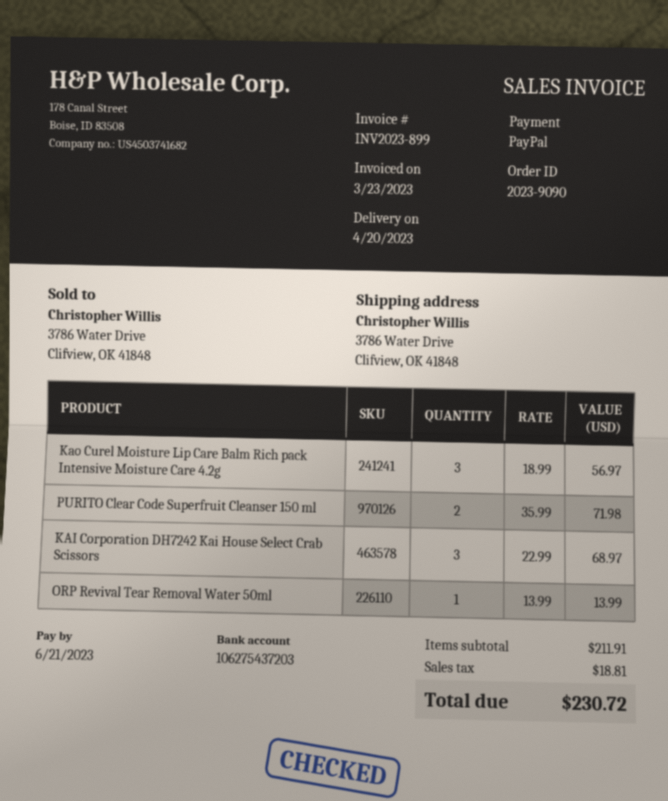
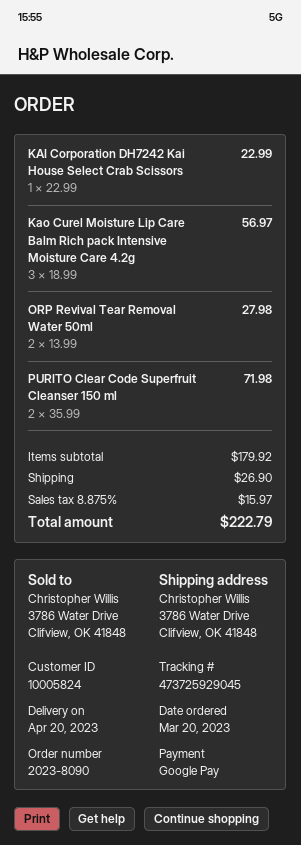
order number: 2023-9090 -> 2023-8090
payment method: PayPal -> Google Pay
KAI Corporation DH7242 Kai House Select Crab Scissors: 3 x 22.99 = 68.97 -> 1 x 22.99 = 22.99
ORP Revival Tear Removal Water 50ml: 1 x 13.99 = 13.99 -> 2 x 13.99 = 27.98
subtotal: 211.91 -> 179.92
shipping: none -> 26.90
tax: 18.81 -> 15.97
total: 230.72 -> 222.79

